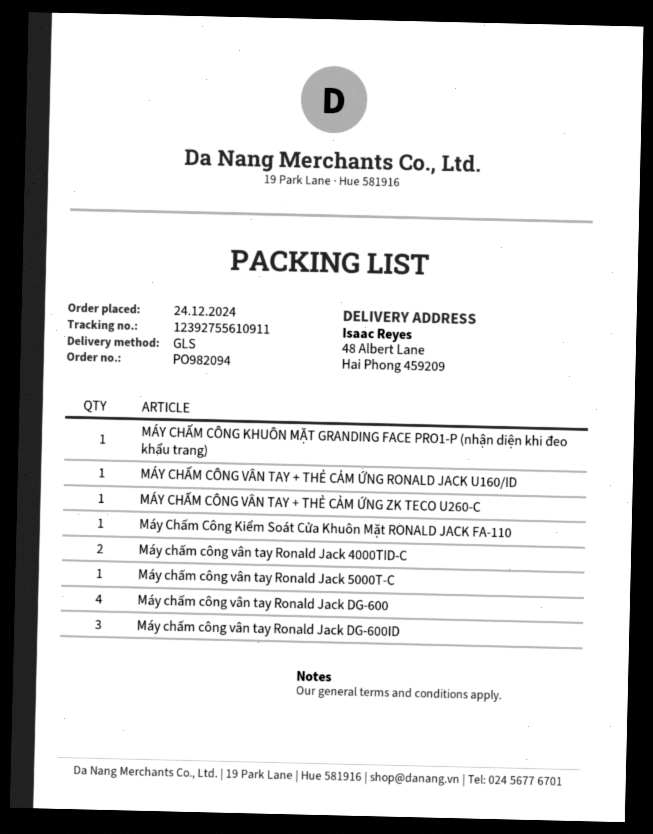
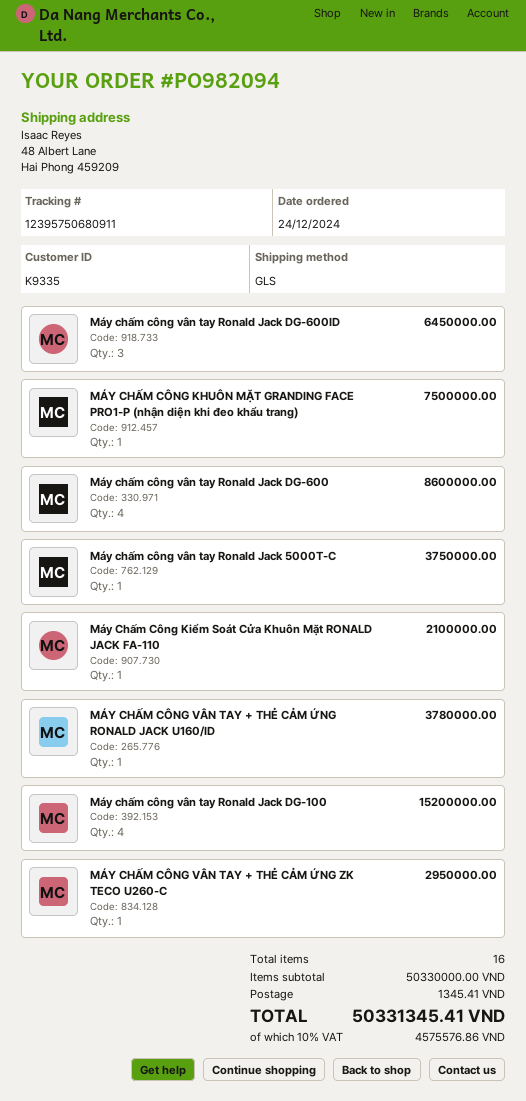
tracking number: 12392755610911 -> 12395750680911
Máy chấm công vân tay Ronald Jack 4000TID-C: 2 -> none
Máy chấm công vân tay Ronald Jack DG-100: none -> 4

